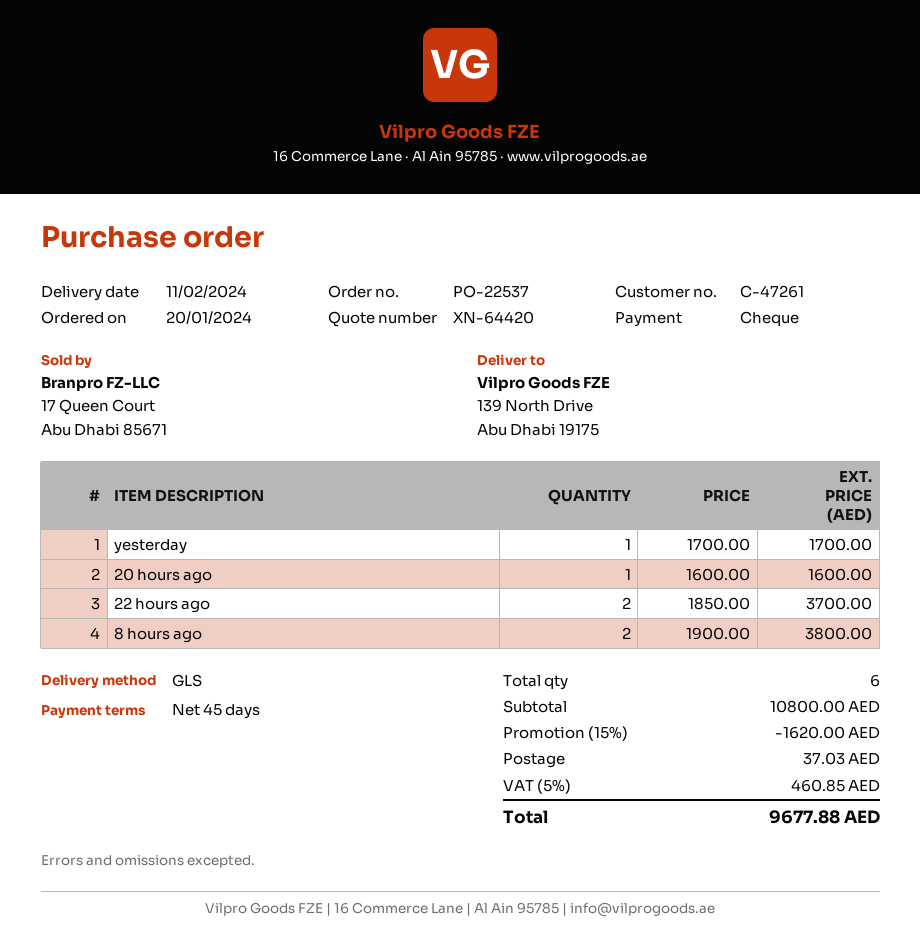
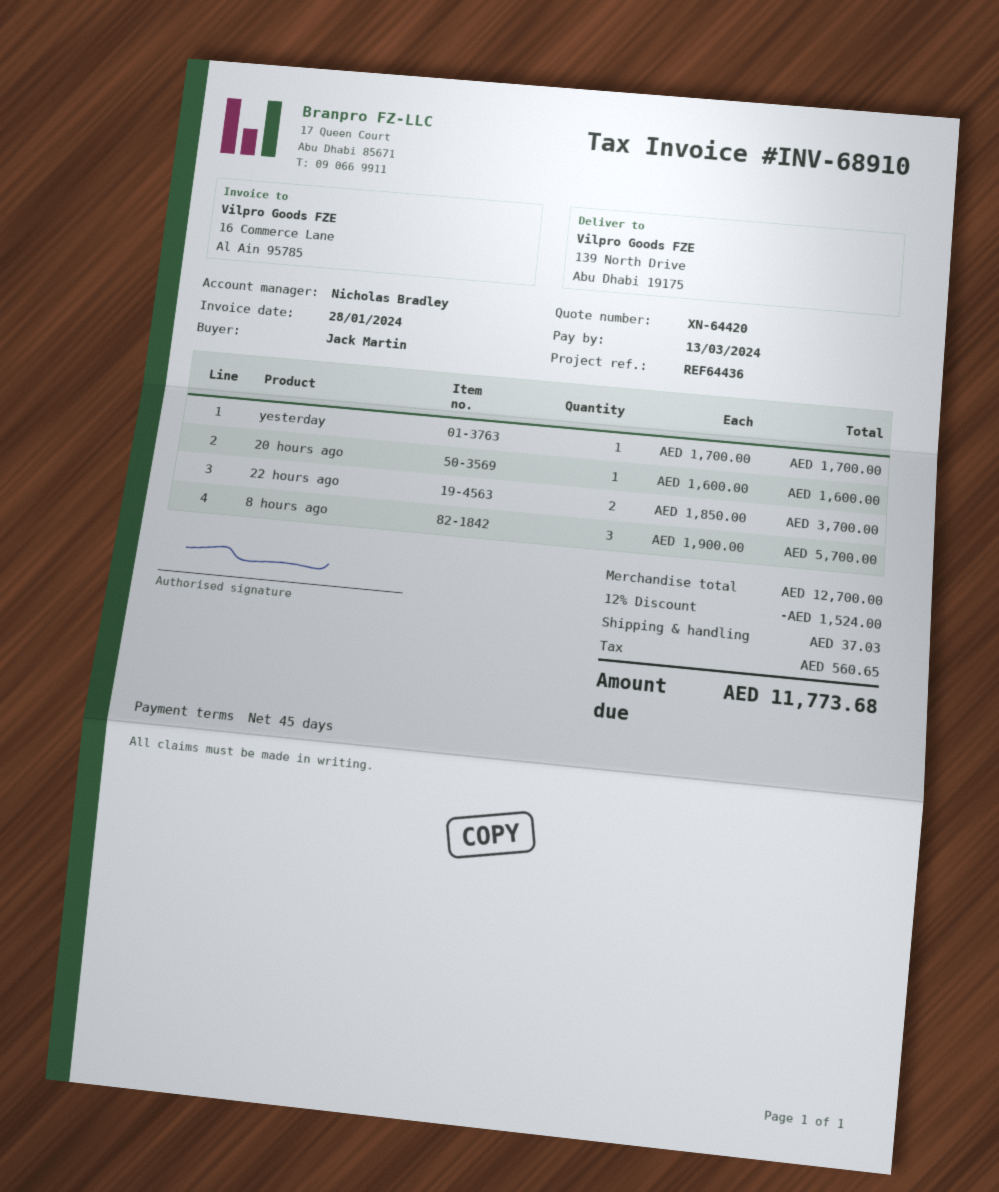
8 hours ago: 2 x 1900.00 = 3800.00 -> 3 x 1900.00 = 5700.00
subtotal: 10800.00 -> 12700.00
discount: 15% = 1620.00 -> 12% = 1524.00
tax: 460.85 -> 560.65
total: 9677.88 -> 11773.68

